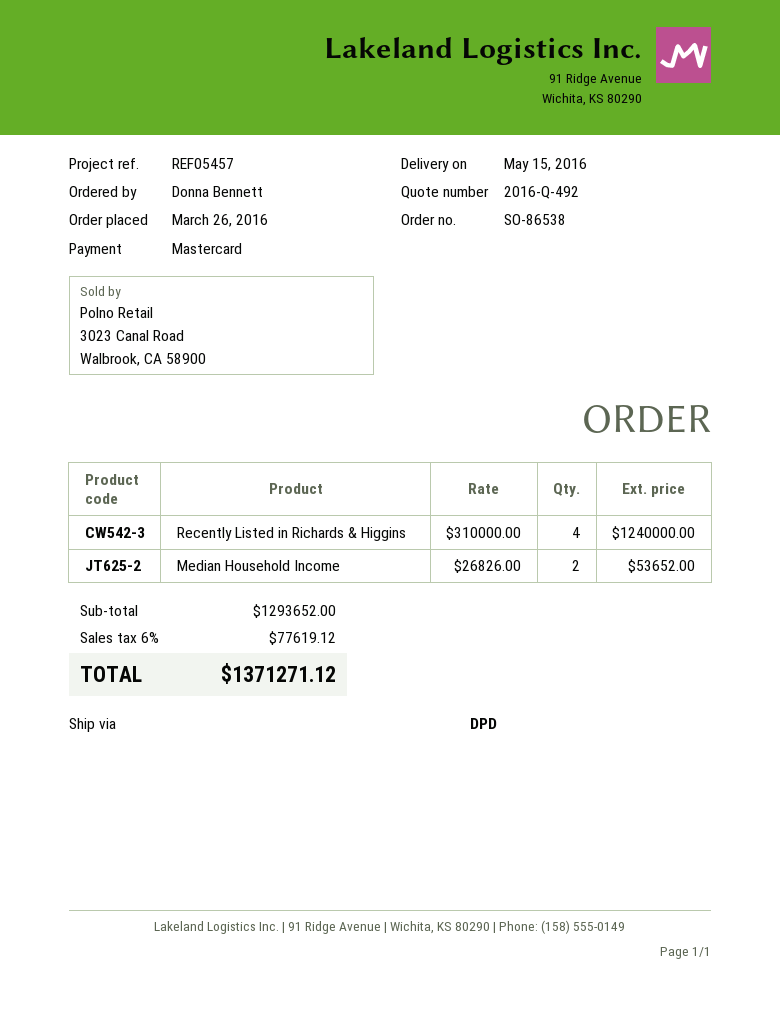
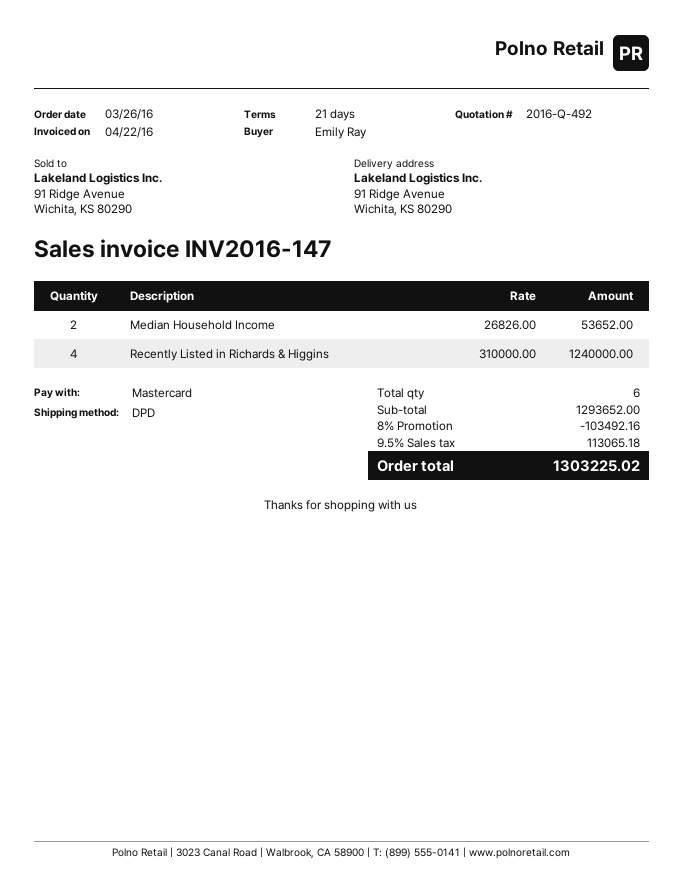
ordered by: Donna Bennett -> Emily Ray
discount: none -> 8% = 103492.16
tax: 6% = 77619.12 -> 9.5% = 113065.18
total: 1371271.12 -> 1303225.02

